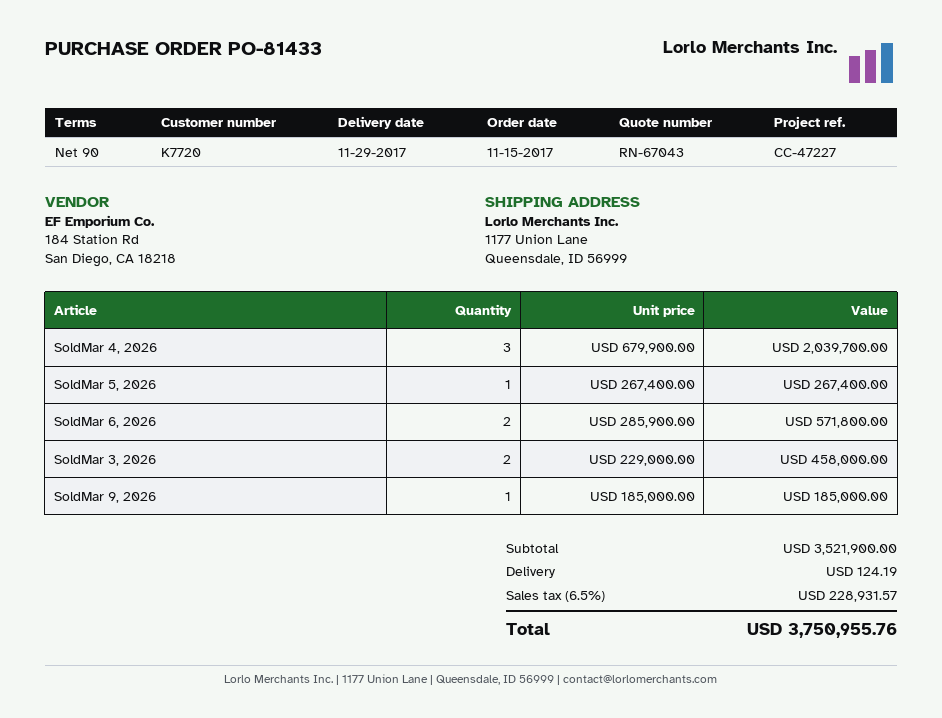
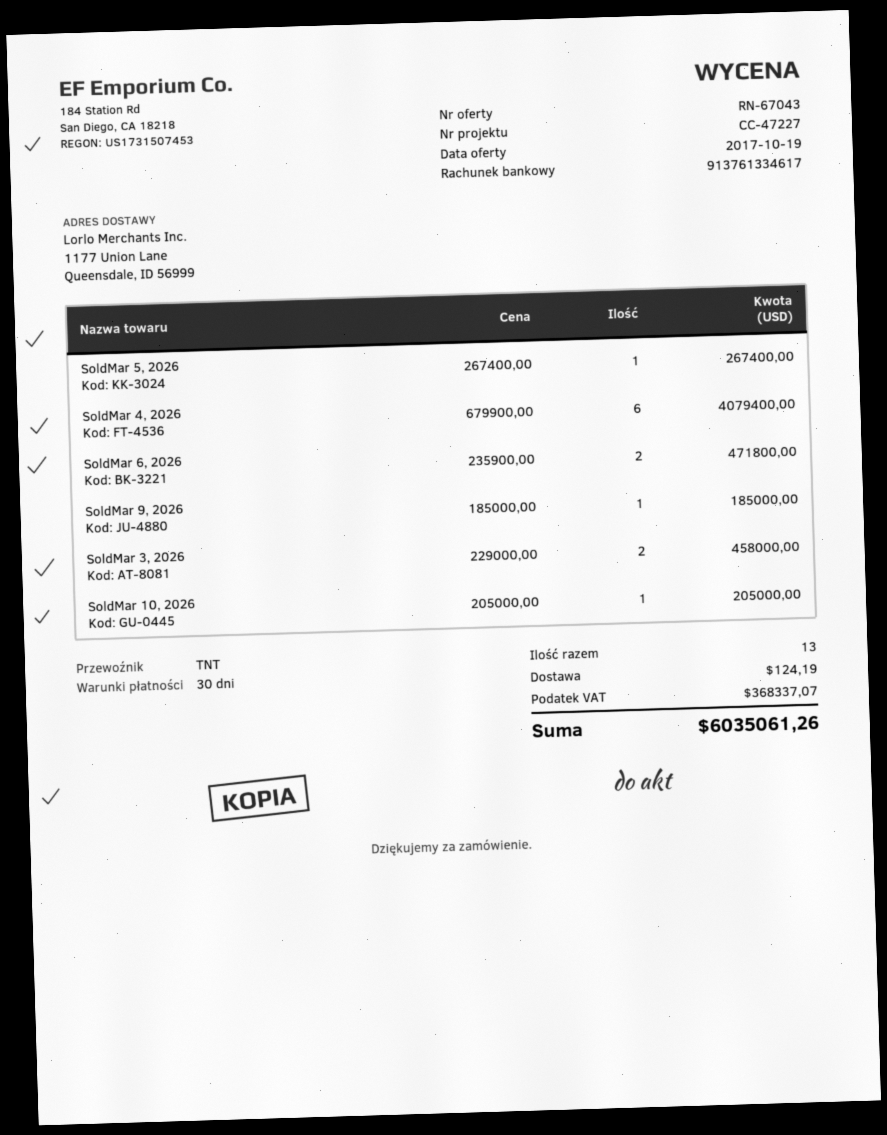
payment terms: 90 days -> 30 days
SoldMar 4, 2026: 3 x 679900.00 = 2039700.00 -> 6 x 679900.00 = 4079400.00
SoldMar 6, 2026: 2 x 285900.00 = 571800.00 -> 2 x 235900.00 = 471800.00
SoldMar 10, 2026: none -> 1 x 205000.00 = 205000.00
tax: 228931.57 -> 368337.07
total: 3750955.76 -> 6035061.26

